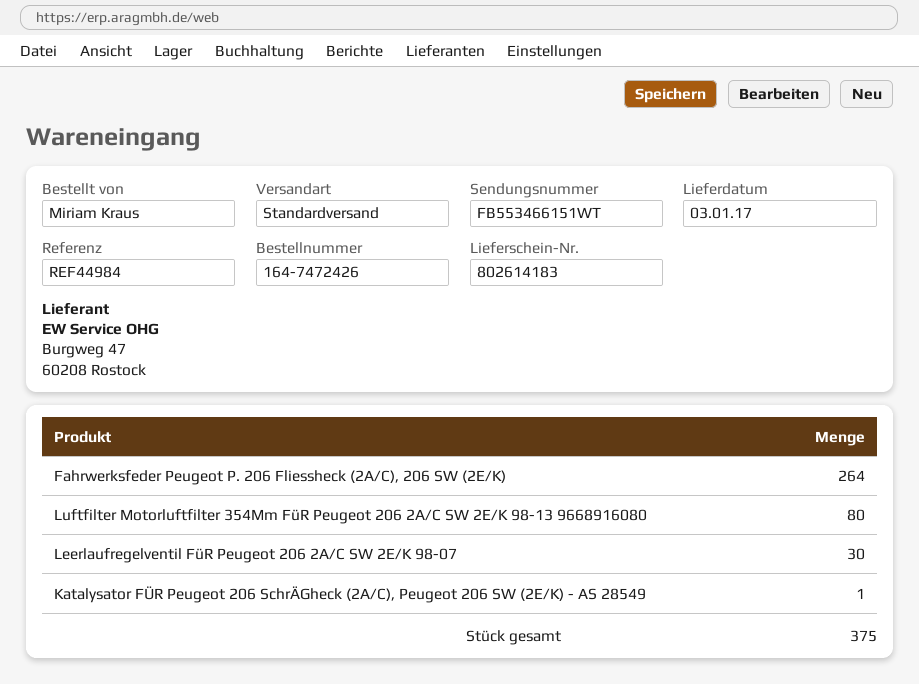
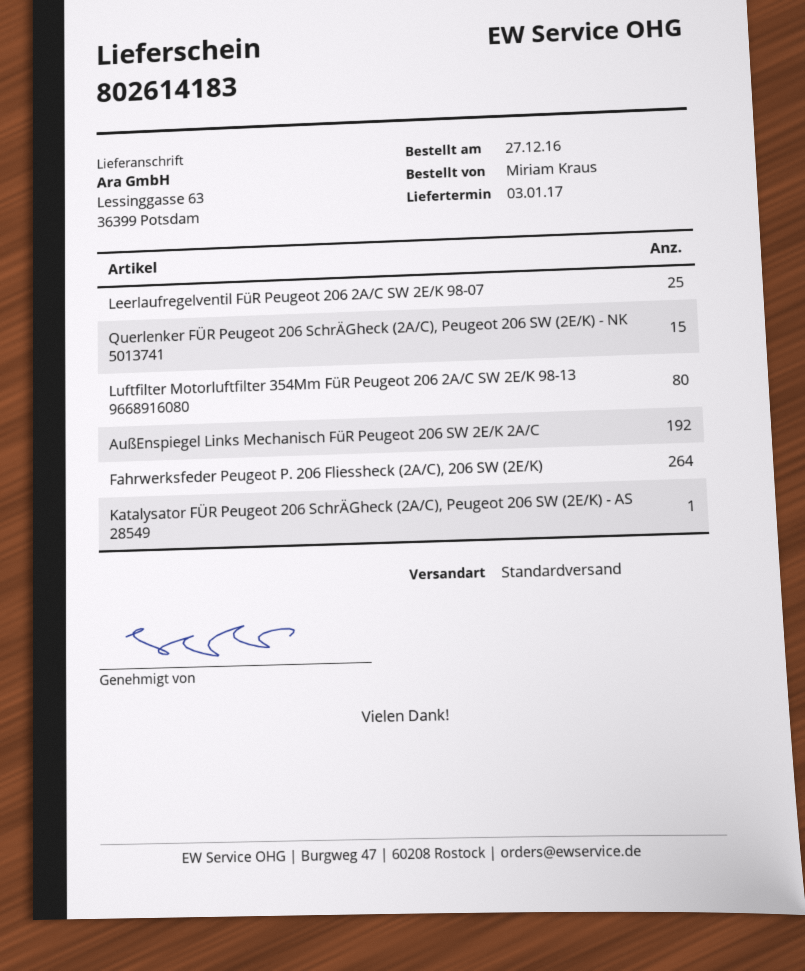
Leerlaufregelventil FüR Peugeot 206 2A/C SW 2E/K 98-07: 30 -> 25
Querlenker FÜR Peugeot 206 SchrÄGheck (2A/C), Peugeot 206 SW (2E/K) - NK 5013741: none -> 15
AußEnspiegel Links Mechanisch FüR Peugeot 206 SW 2E/K 2A/C: none -> 192

